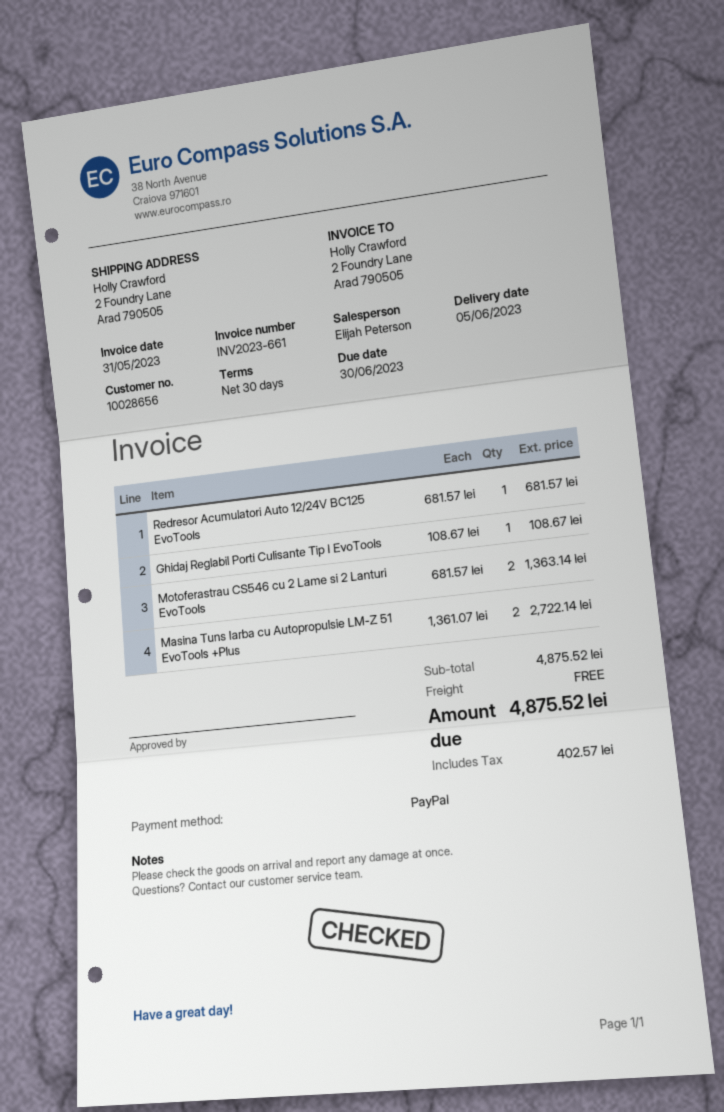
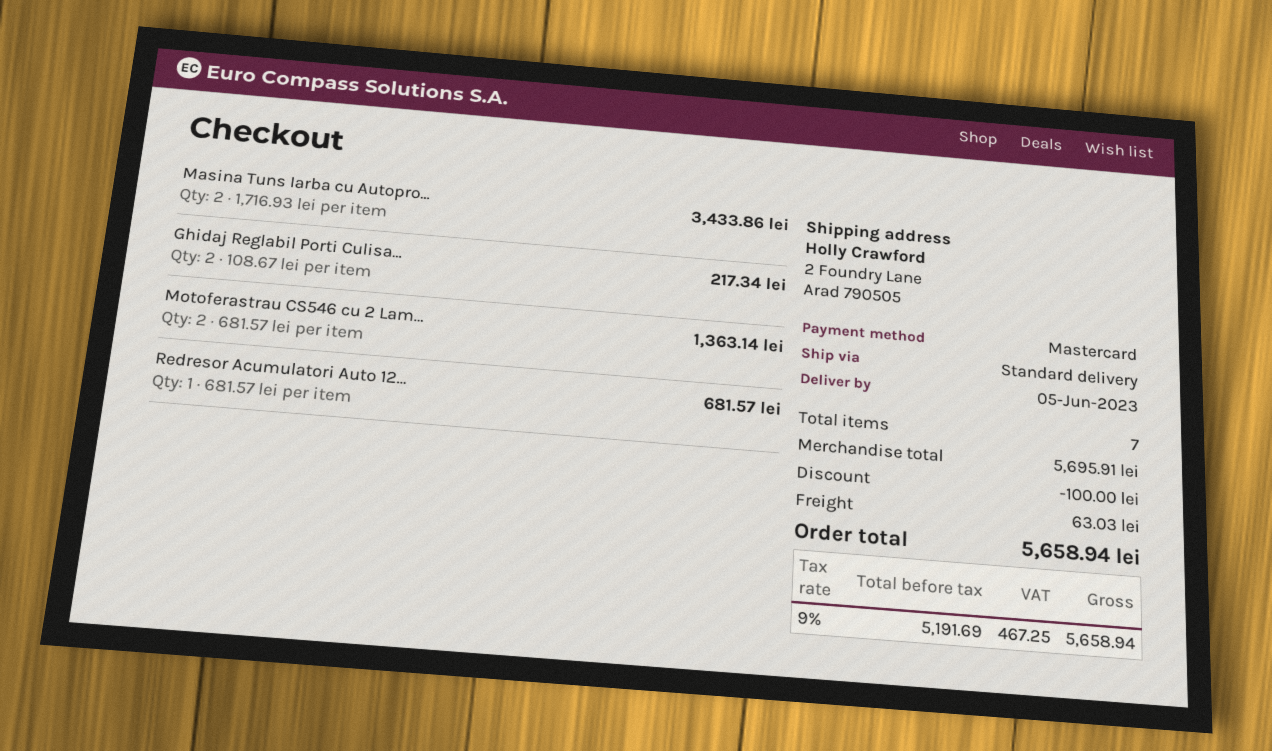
payment method: PayPal -> Mastercard
Ghidaj Reglabil Porti Culisante Tip I EvoTools: 1 x 108.67 = 108.67 -> 2 x 108.67 = 217.34
Masina Tuns Iarba cu Autopropulsie LM-Z 51 EvoTools +Plus: 2 x 1361.07 = 2722.14 -> 2 x 1716.93 = 3433.86
subtotal: 4875.52 -> 5695.91
discount: none -> 100.00
shipping: 0.00 -> 63.03
tax: 402.57 -> 467.25
total: 4875.52 -> 5658.94

